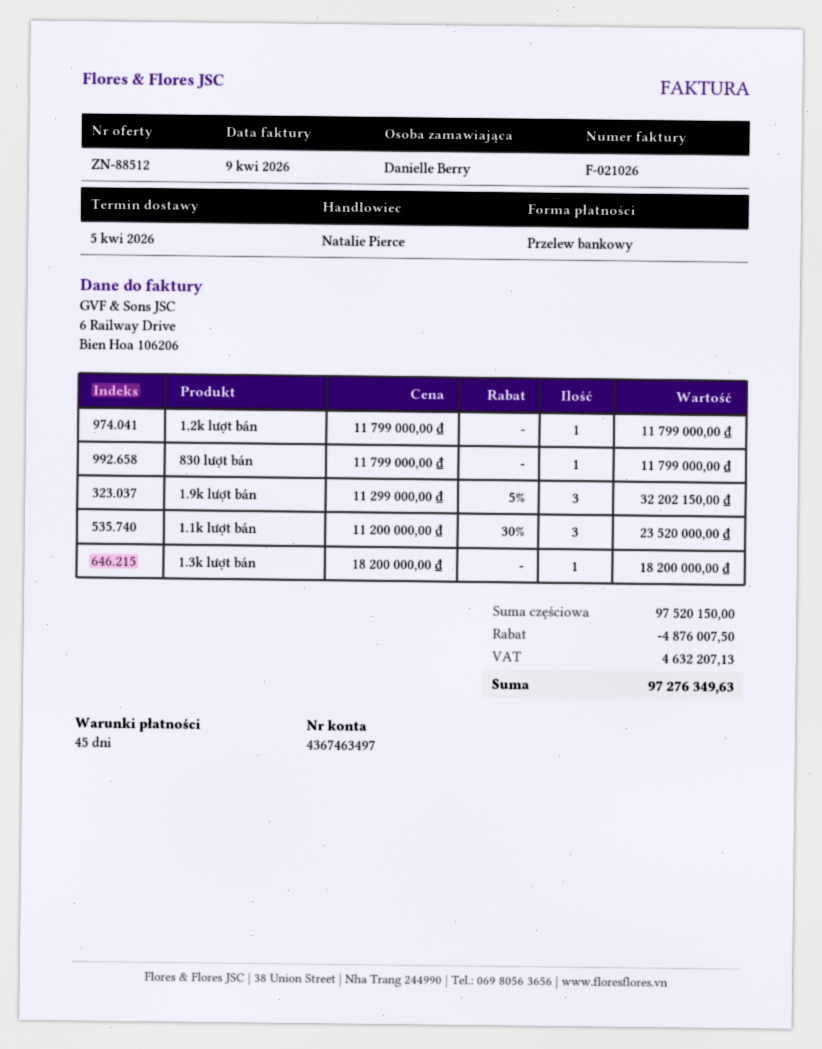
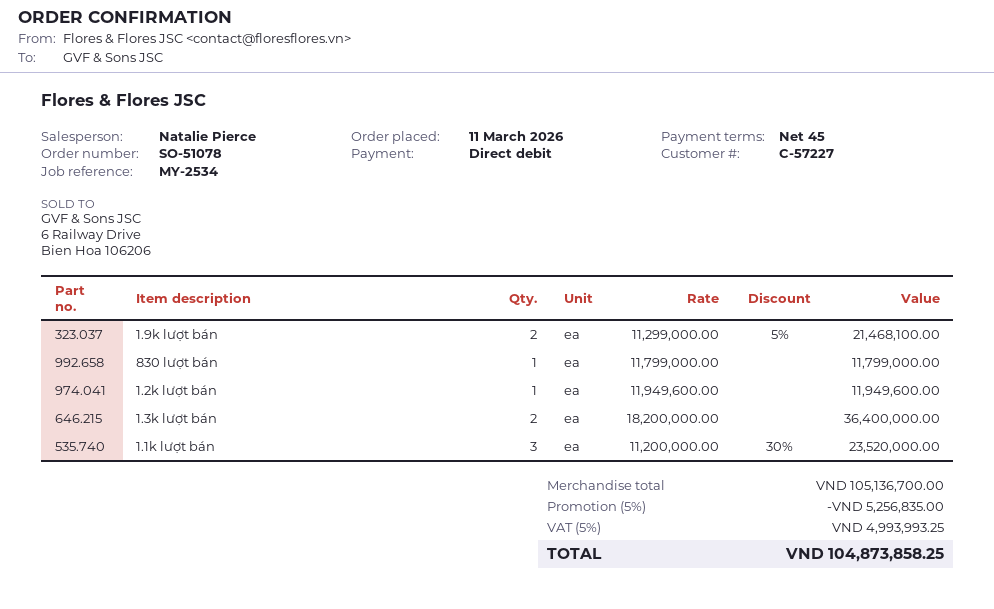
payment method: bank transfer -> direct debit
1.2k lượt bán: 1 x 11799000.00 = 11799000.00 -> 1 x 11949600.00 = 11949600.00
1.9k lượt bán: 3 x 11299000.00 - 5% = 32202150.00 -> 2 x 11299000.00 - 5% = 21468100.00
1.3k lượt bán: 1 x 18200000.00 = 18200000.00 -> 2 x 18200000.00 = 36400000.00
subtotal: 97520150.00 -> 105136700.00
discount: 4876007.50 -> 5256835.00
tax: 4632207.13 -> 4993993.25
total: 97276349.63 -> 104873858.25

